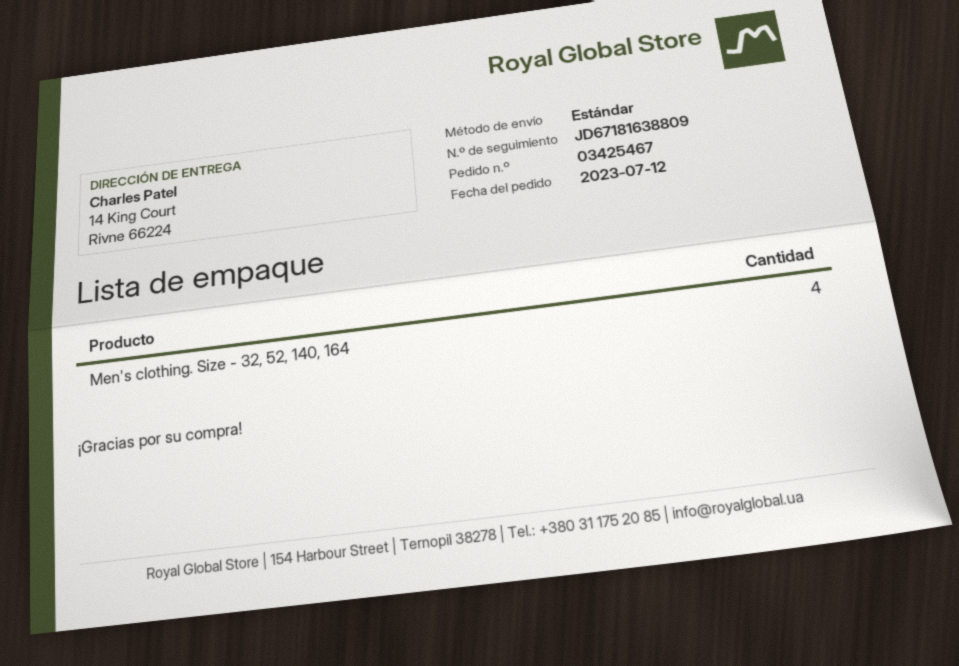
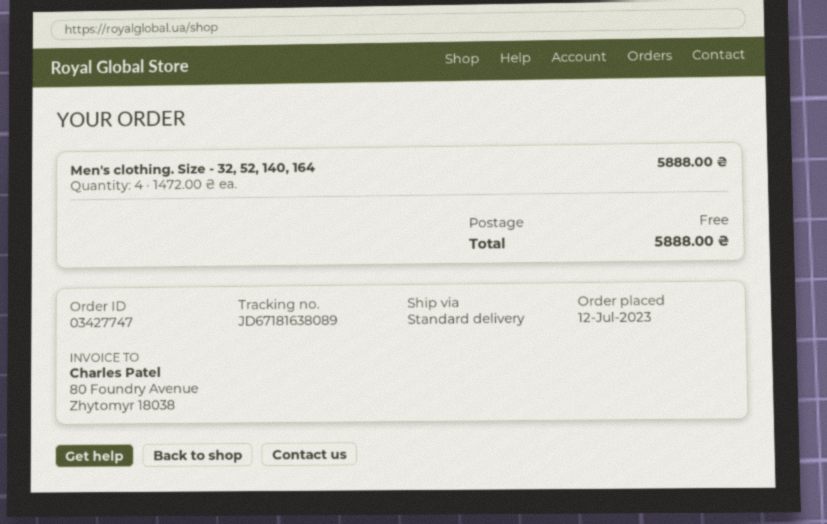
order number: 03425467 -> 03427747
tracking number: JD67181638809 -> JD67181638089

